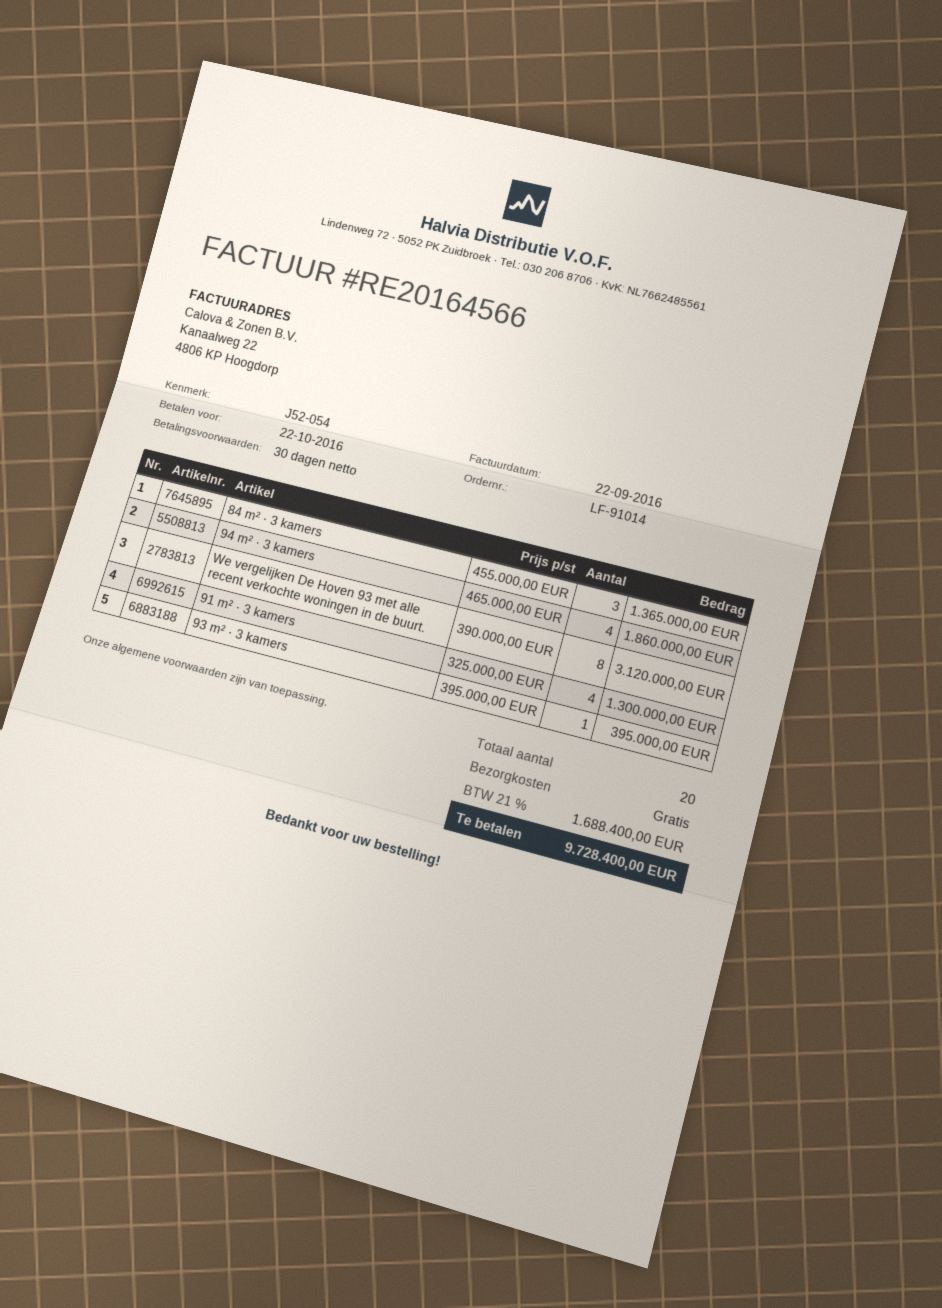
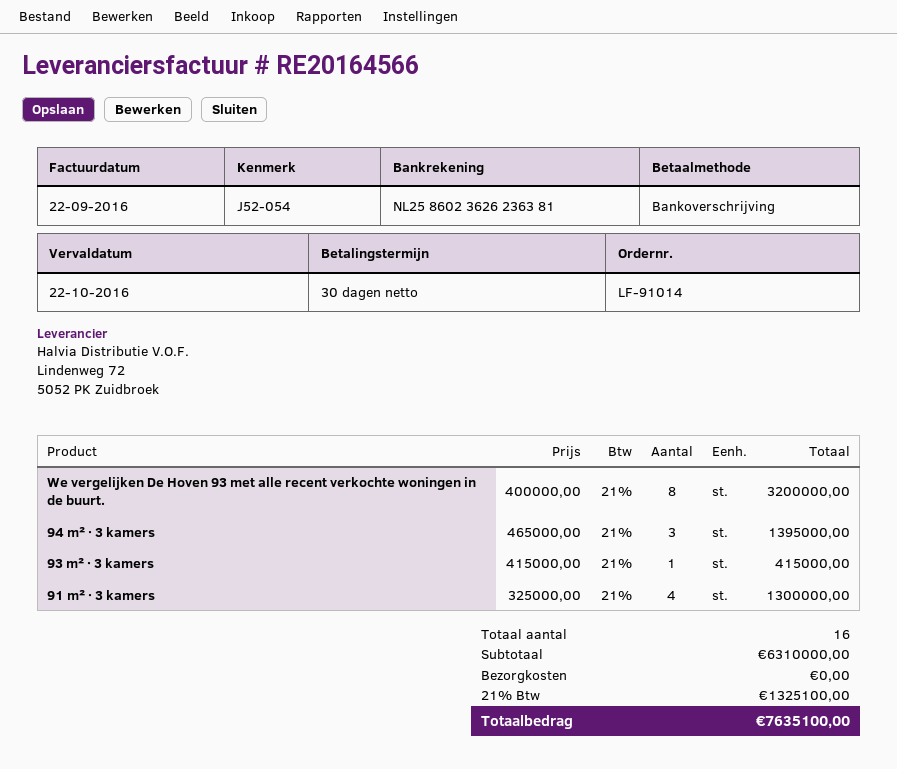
84 m² · 3 kamers: 3 x 455000.00 = 1365000.00 -> none
94 m² · 3 kamers: 4 x 465000.00 = 1860000.00 -> 3 x 465000.00 = 1395000.00
We vergelijken De Hoven 93 met alle recent verkochte woningen in de buurt.: 8 x 390000.00 = 3120000.00 -> 8 x 400000.00 = 3200000.00
93 m² · 3 kamers: 1 x 395000.00 = 395000.00 -> 1 x 415000.00 = 415000.00
total quantity: 20 -> 16
tax: 21% = 1688400.00 -> 21% = 1325100.00
total: 9728400.00 -> 7635100.00

